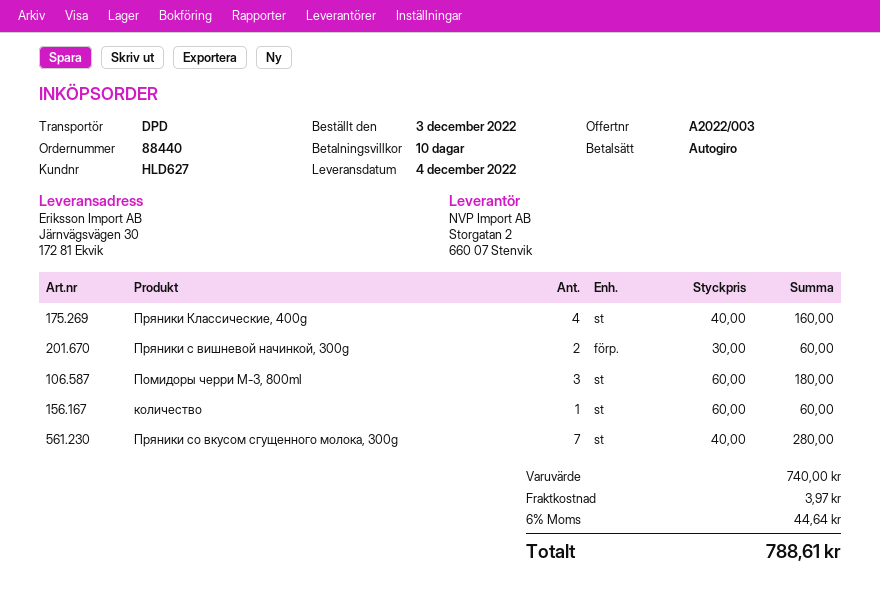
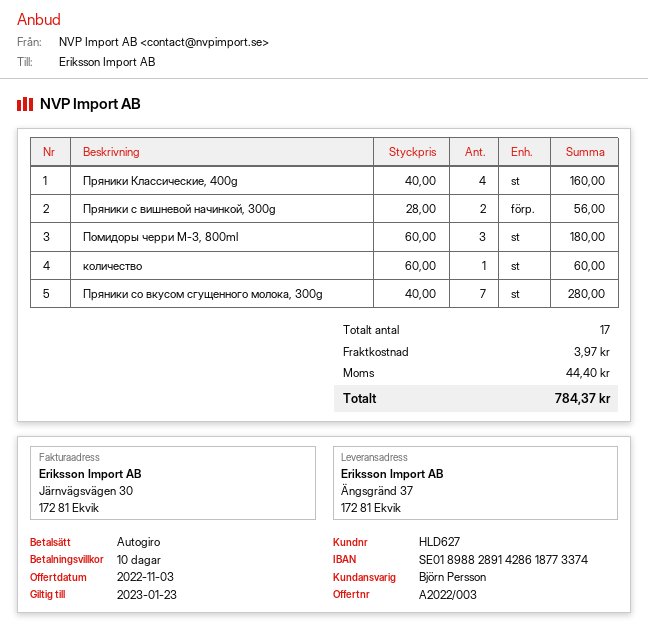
ship to: Järnvägsvägen 30, 172 81 Ekvik -> Ängsgränd 37, 172 81 Ekvik
Пряники с вишневой начинкой, 300g: 2 x 30.00 = 60.00 -> 2 x 28.00 = 56.00
tax: 44.64 -> 44.40
total: 788.61 -> 784.37

